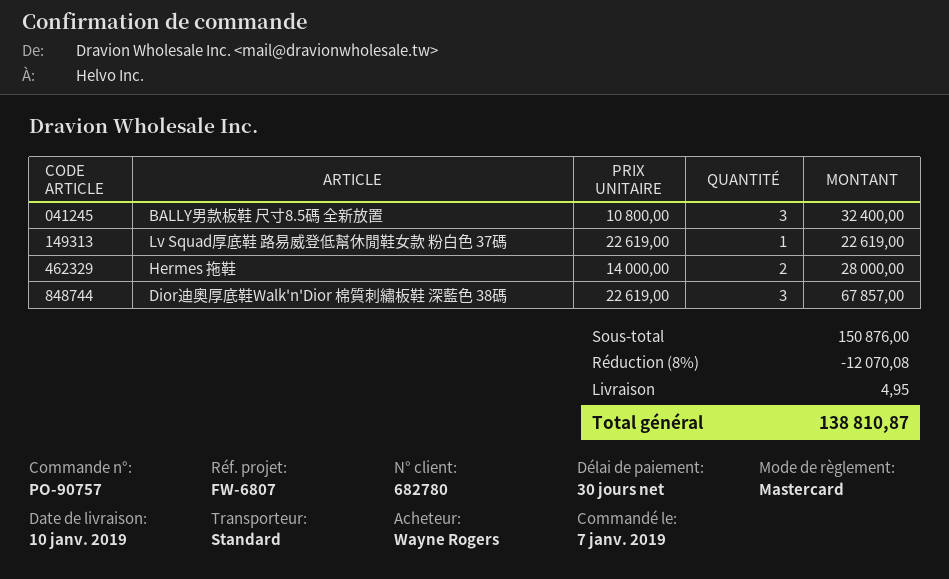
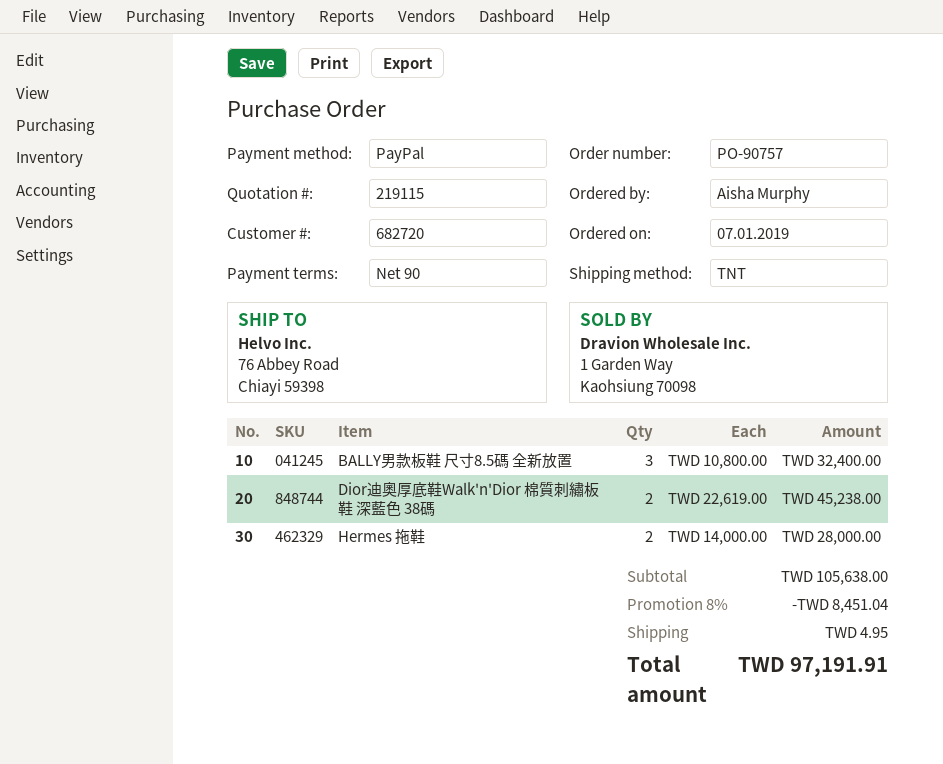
payment terms: 30 days -> 90 days
customer number: 682780 -> 682720
ordered by: Wayne Rogers -> Aisha Murphy
payment method: Mastercard -> PayPal
shipping method: standard -> TNT
Lv Squad厚底鞋 路易威登低幫休閒鞋女款 粉白色 37碼: 1 x 22619.00 = 22619.00 -> none
Dior迪奧厚底鞋Walk'n'Dior 棉質刺繡板鞋 深藍色 38碼: 3 x 22619.00 = 67857.00 -> 2 x 22619.00 = 45238.00
subtotal: 150876.00 -> 105638.00
discount: 8% = 12070.08 -> 8% = 8451.04
total: 138810.87 -> 97191.91

